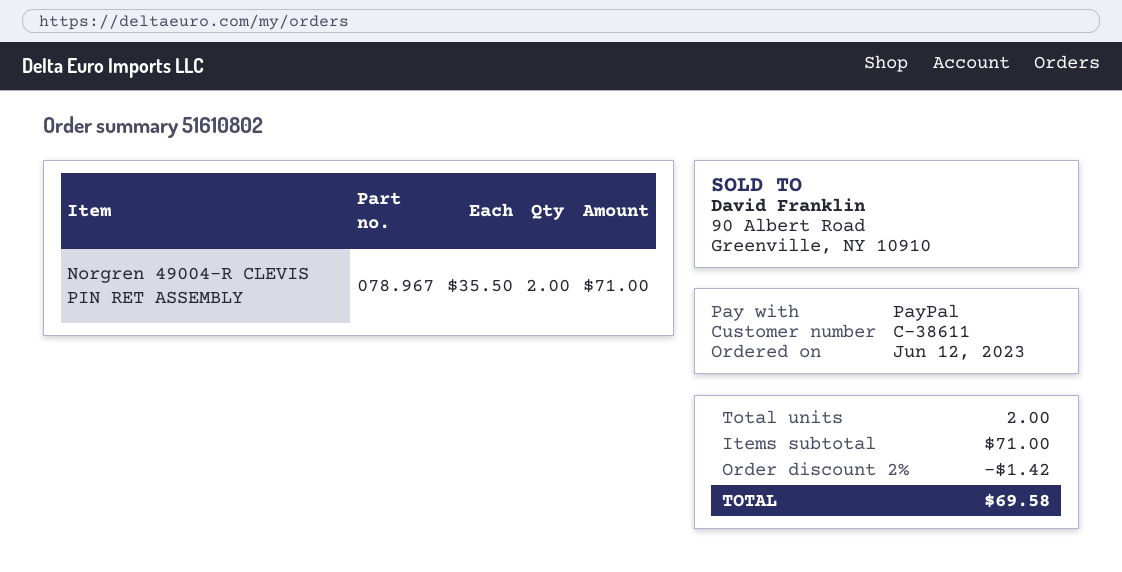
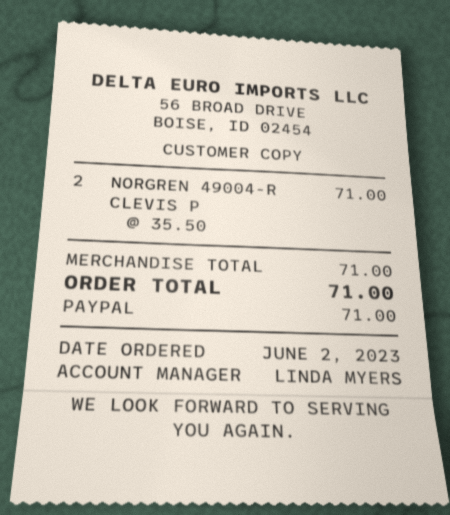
order date: 2023-06-12 -> 2023-06-02
discount: 2% = 1.42 -> none
total: 69.58 -> 71.00

